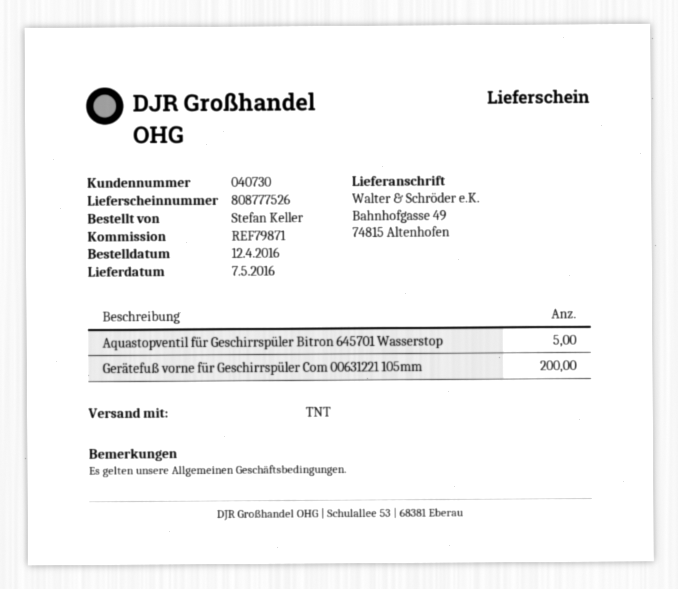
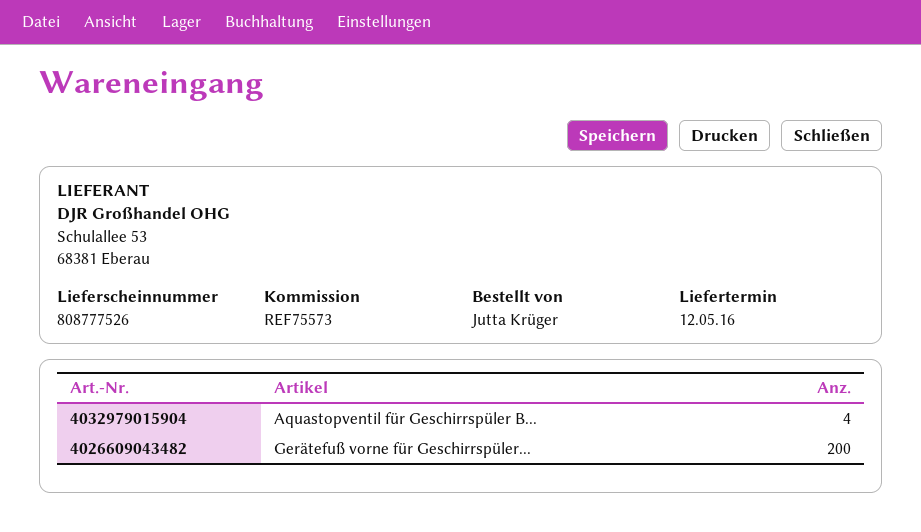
delivery date: 2016-05-07 -> 2016-05-12
reference: REF79871 -> REF75573
ordered by: Stefan Keller -> Jutta Krüger
Aquastopventil für Geschirrspüler Bitron 645701 Wasserstop: 5 -> 4

